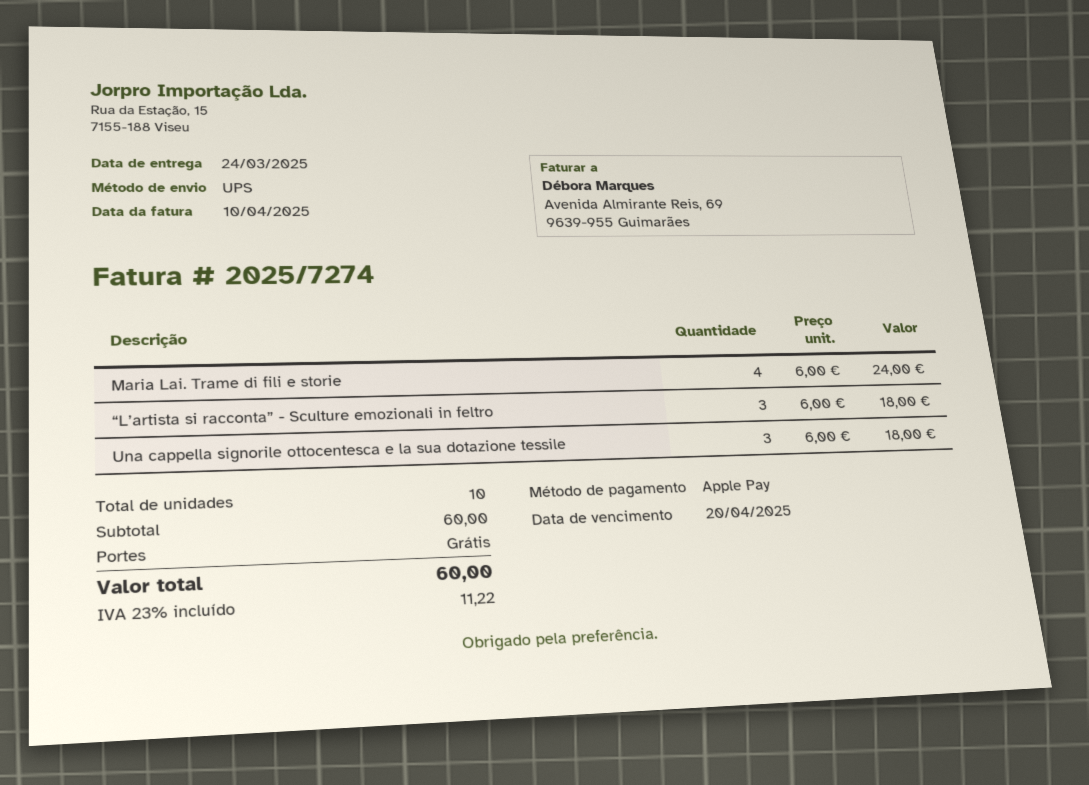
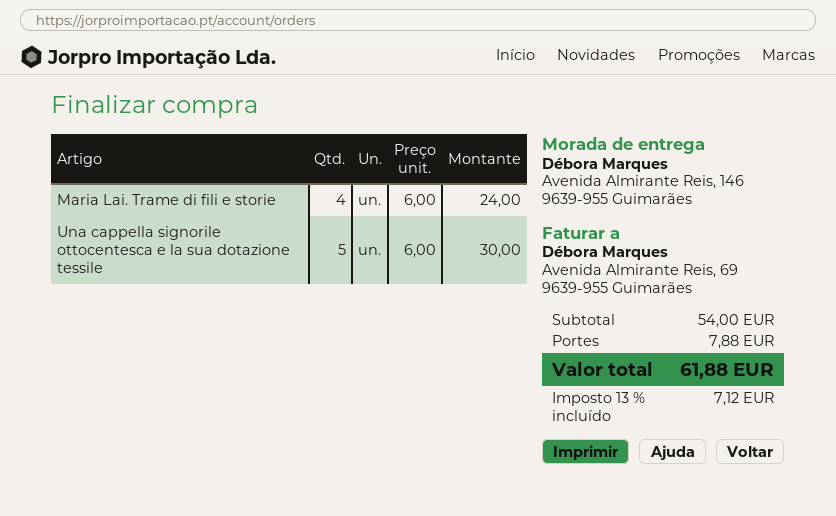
“L’artista si racconta” - Sculture emozionali in feltro: 3 x 6.00 = 18.00 -> none
Una cappella signorile ottocentesca e la sua dotazione tessile: 3 x 6.00 = 18.00 -> 5 x 6.00 = 30.00
subtotal: 60.00 -> 54.00
shipping: 0.00 -> 7.88
tax: 23% = 11.22 -> 13% = 7.12
total: 60.00 -> 61.88

